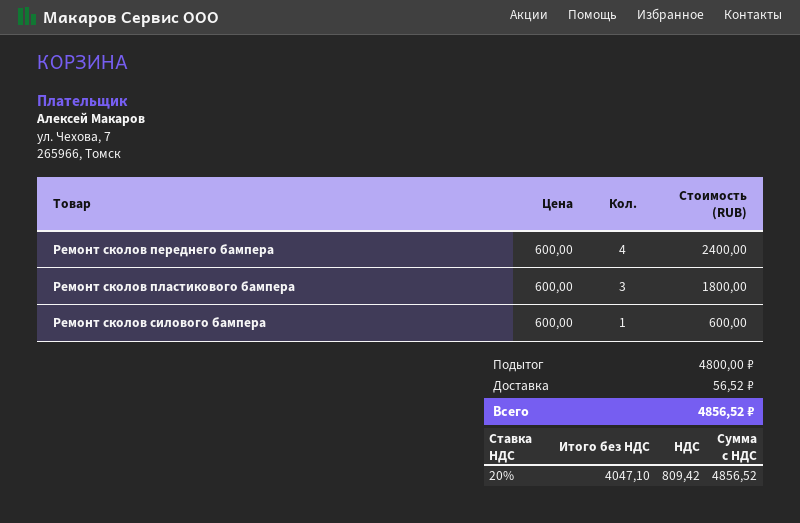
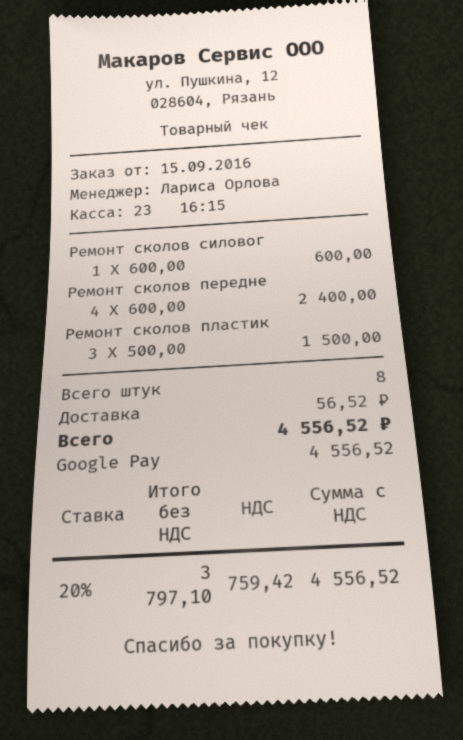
Ремонт сколов пластикового бампера: 3 x 600.00 = 1800.00 -> 3 x 500.00 = 1500.00
net: 4047.10 -> 3797.10
tax: 20% = 809.42 -> 20% = 759.42
total: 4856.52 -> 4556.52

